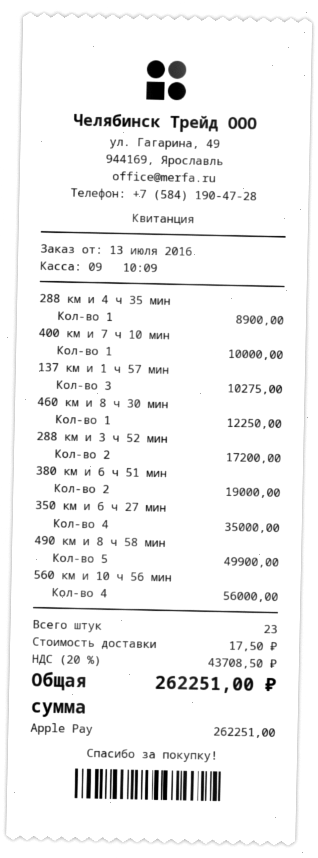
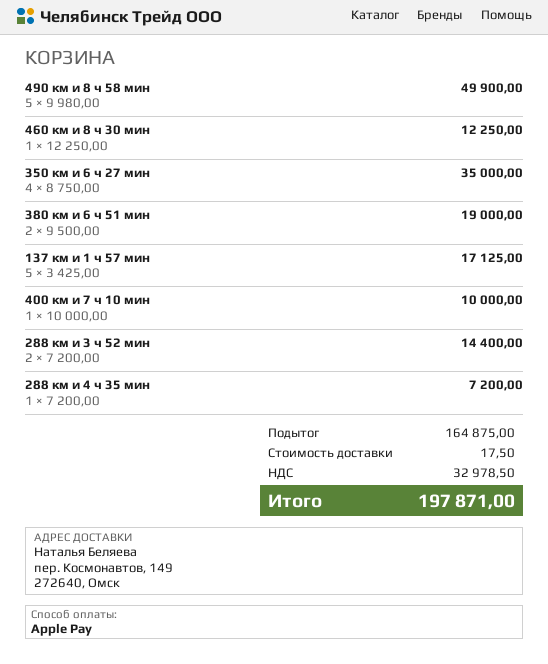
288 км и 4 ч 35 мин: 1 for 8900.00 -> 1 for 7200.00
137 км и 1 ч 57 мин: 3 for 10275.00 -> 5 for 17125.00
288 км и 3 ч 52 мин: 2 for 17200.00 -> 2 for 14400.00
560 км и 10 ч 56 мин: 4 for 56000.00 -> none
tax: 43708.50 -> 32978.50
total: 262251.00 -> 197871.00

